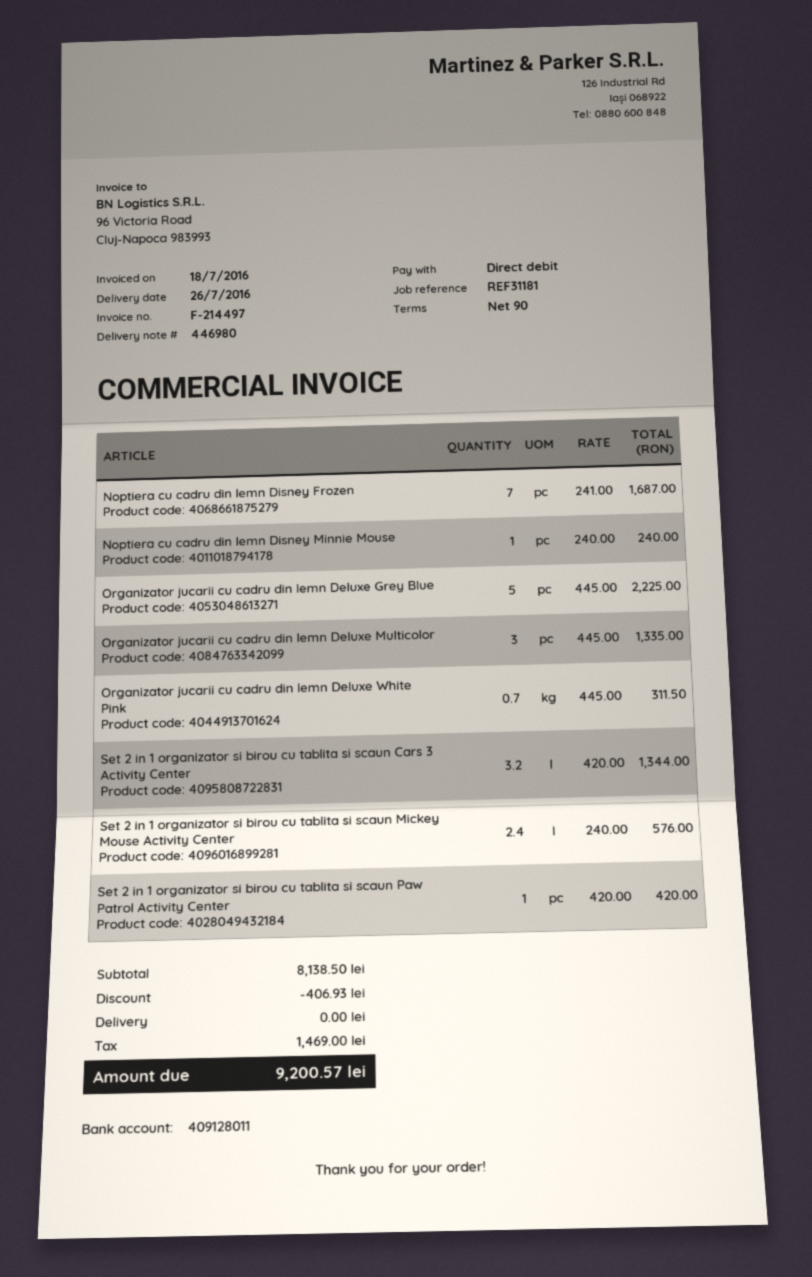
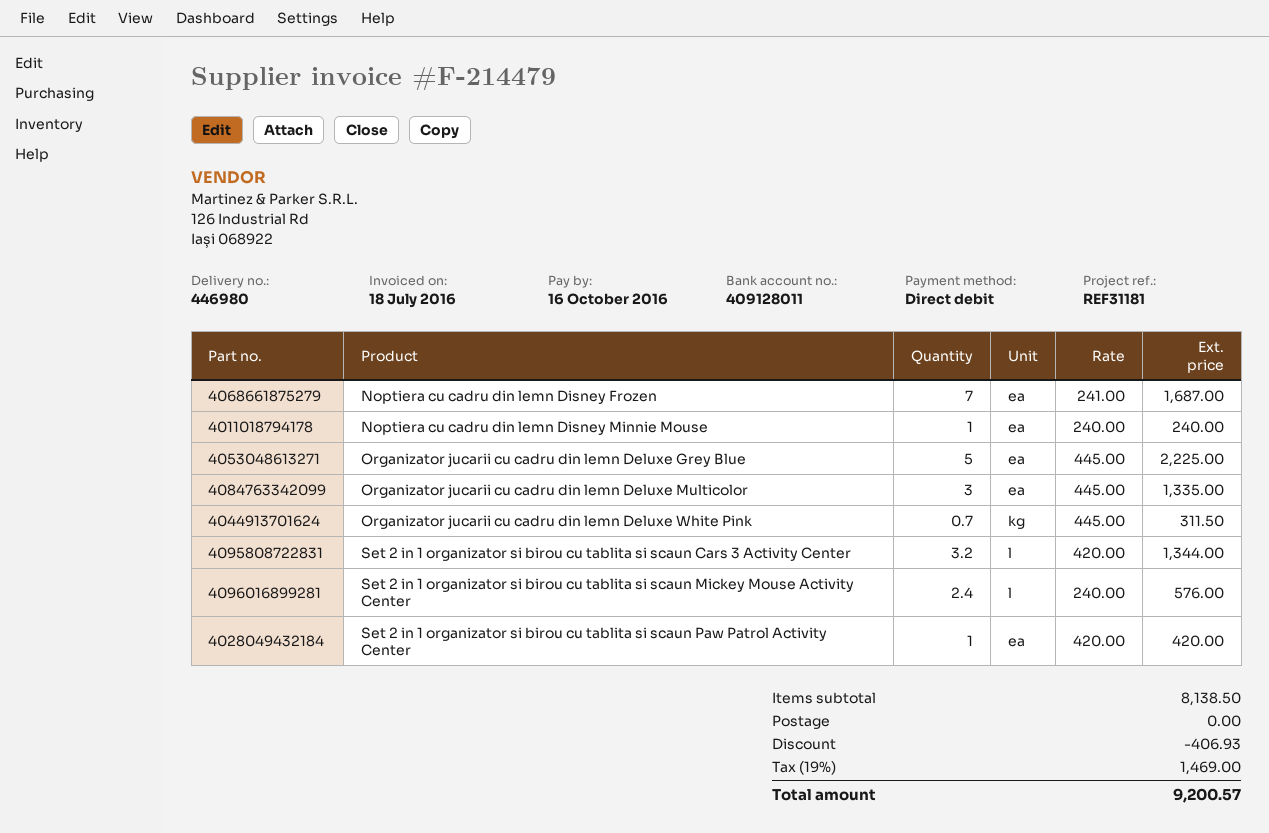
invoice number: F-214497 -> F-214479

